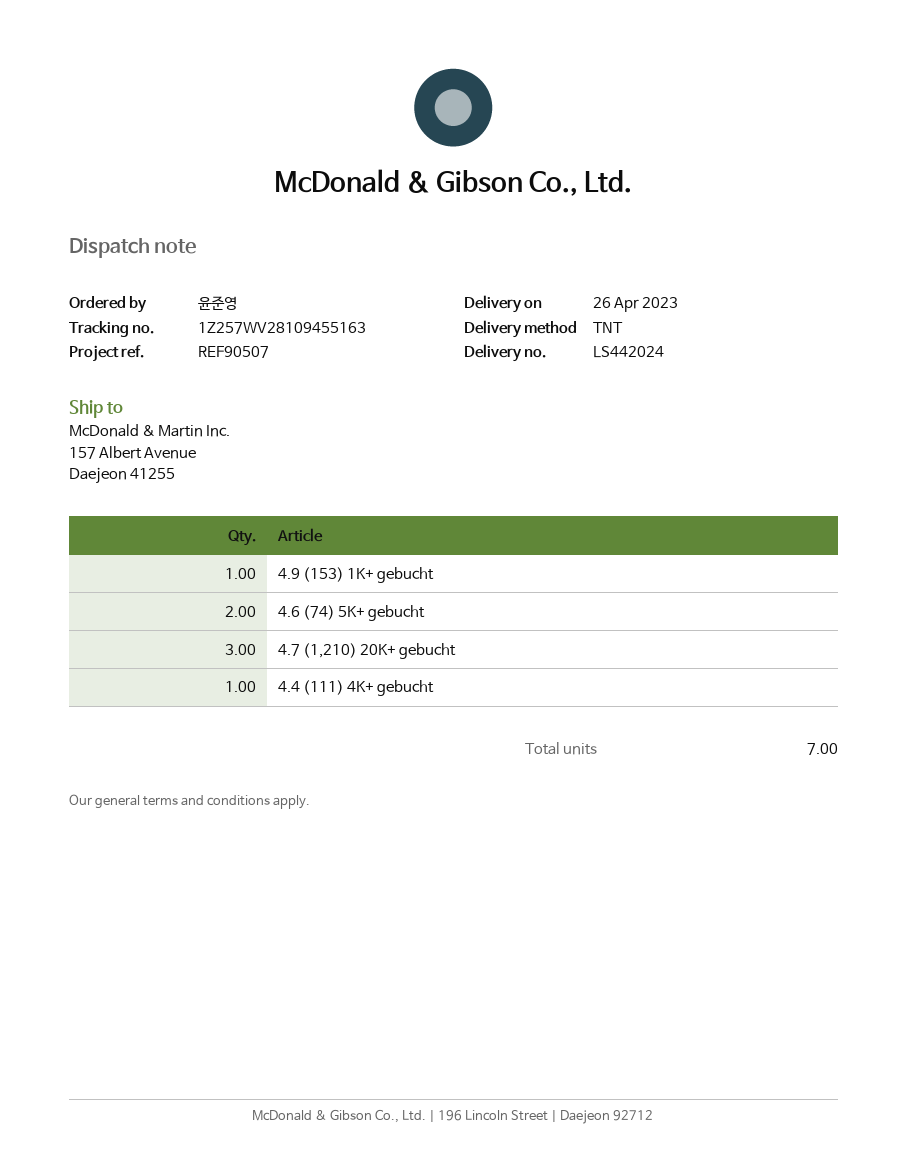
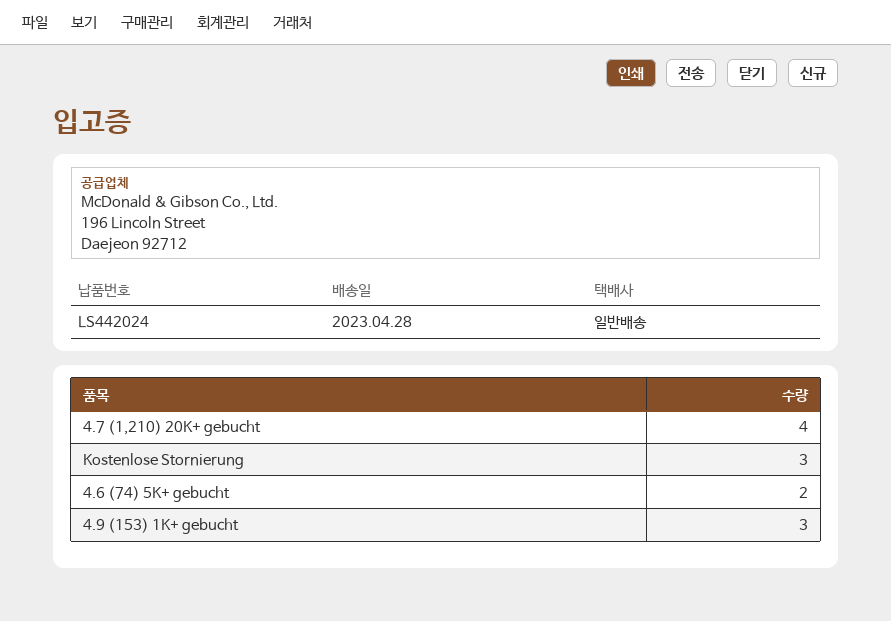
delivery date: 2023-04-26 -> 2023-04-28
shipping method: TNT -> standard
4.9 (153) 1K+ gebucht: 1 -> 3
4.7 (1,210) 20K+ gebucht: 3 -> 4
4.4 (111) 4K+ gebucht: 1 -> none
Kostenlose Stornierung: none -> 3

